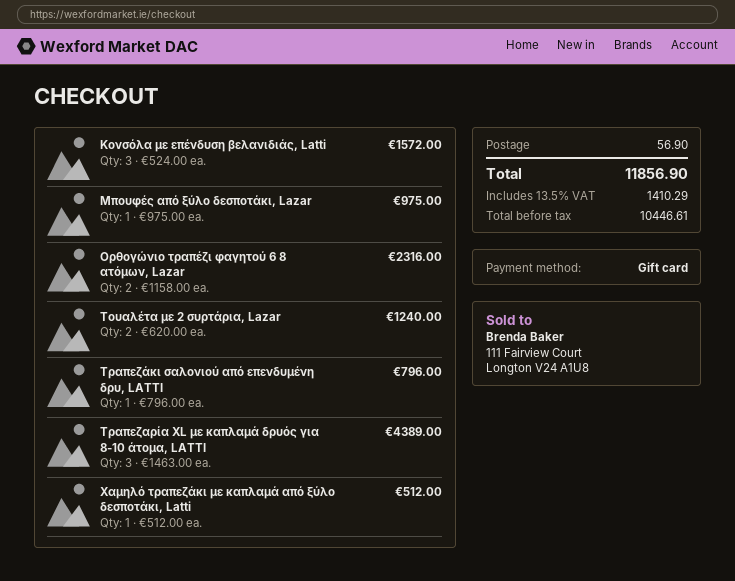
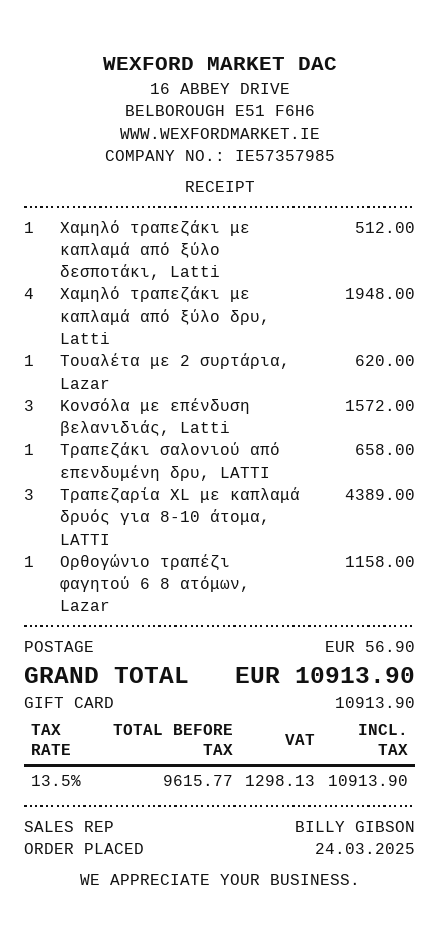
Μπουφές από ξύλο δεσποτάκι, Lazar: 1 for 975.00 -> none
Ορθογώνιο τραπέζι φαγητού 6 8 ατόμων, Lazar: 2 for 2316.00 -> 1 for 1158.00
Τουαλέτα με 2 συρτάρια, Lazar: 2 for 1240.00 -> 1 for 620.00
Τραπεζάκι σαλονιού από επενδυμένη δρυ, LATTI: 1 for 796.00 -> 1 for 658.00
Χαμηλό τραπεζάκι με καπλαμά από ξύλο δρυ, Latti: none -> 4 for 1948.00
net: 10446.61 -> 9615.77
tax: 13.5% = 1410.29 -> 13.5% = 1298.13
total: 11856.90 -> 10913.90

